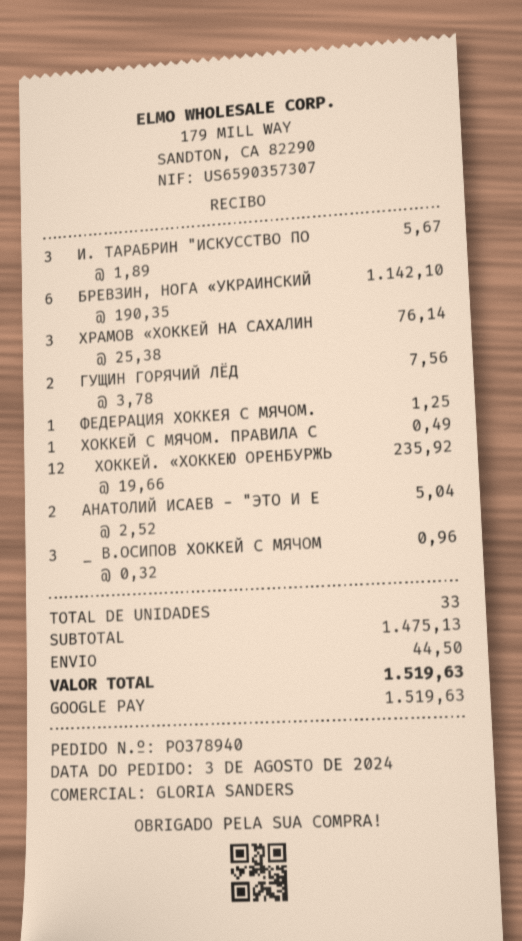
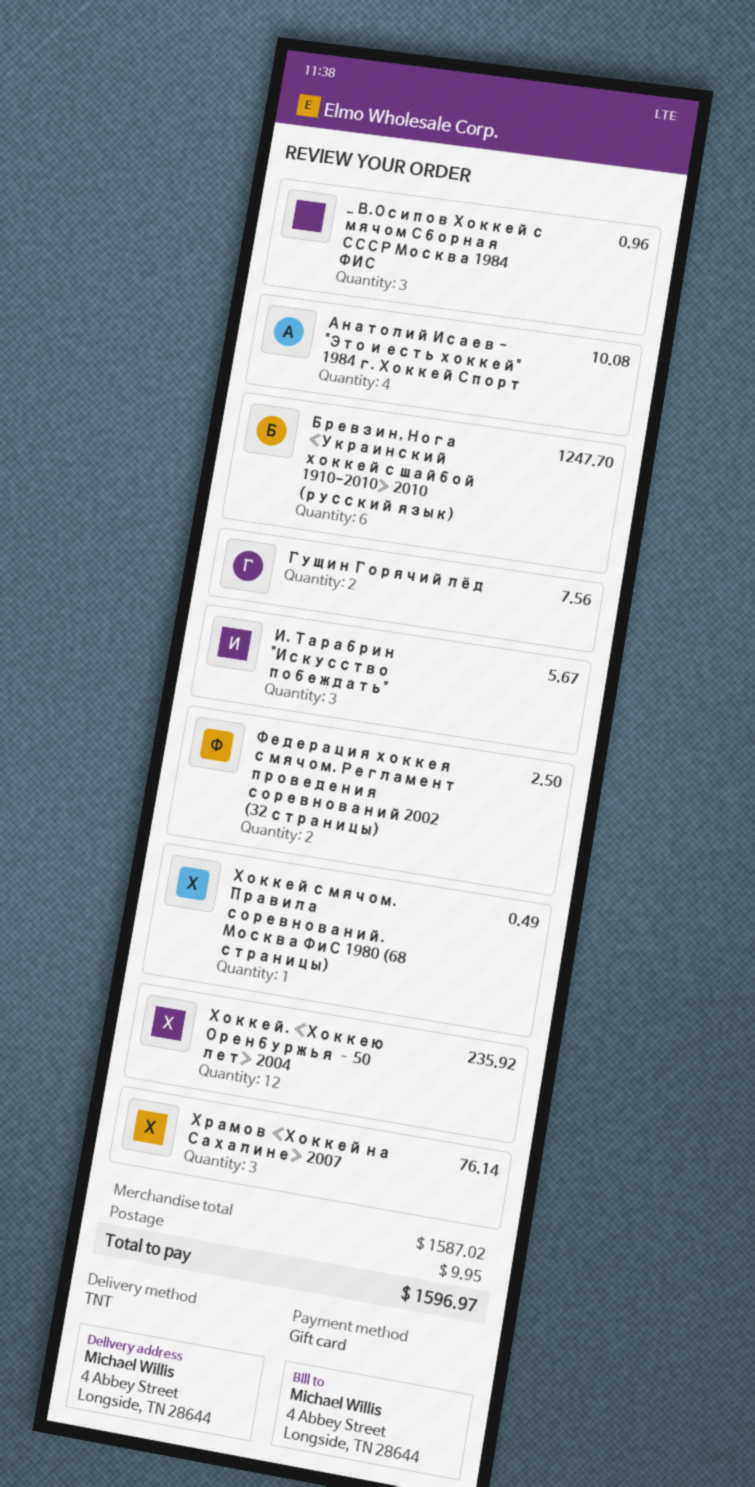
payment method: Google Pay -> gift card
БРЕВЗИН, НОГА «УКРАИНСКИЙ: 6 for 1142.10 -> 6 for 1247.70
ФЕДЕРАЦИЯ ХОККЕЯ С МЯЧОМ.: 1 for 1.25 -> 2 for 2.50
АНАТОЛИЙ ИСАЕВ - "ЭТО И Е: 2 for 5.04 -> 4 for 10.08
subtotal: 1475.13 -> 1587.02
shipping: 44.50 -> 9.95
total: 1519.63 -> 1596.97

